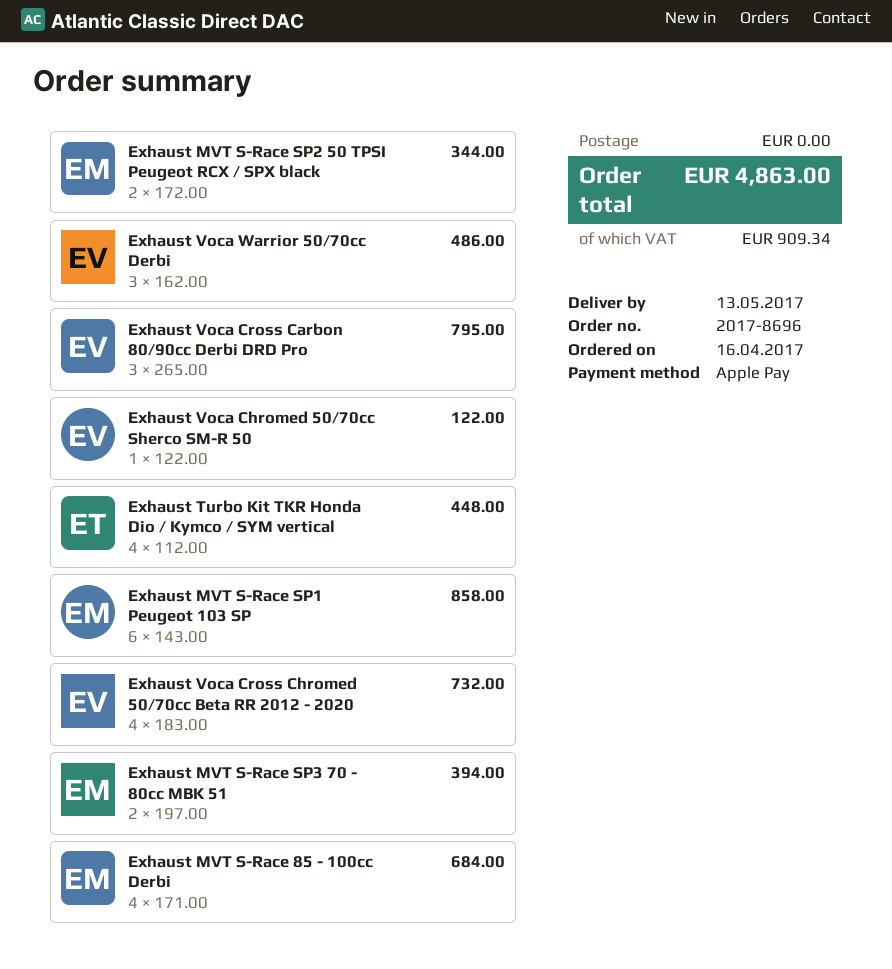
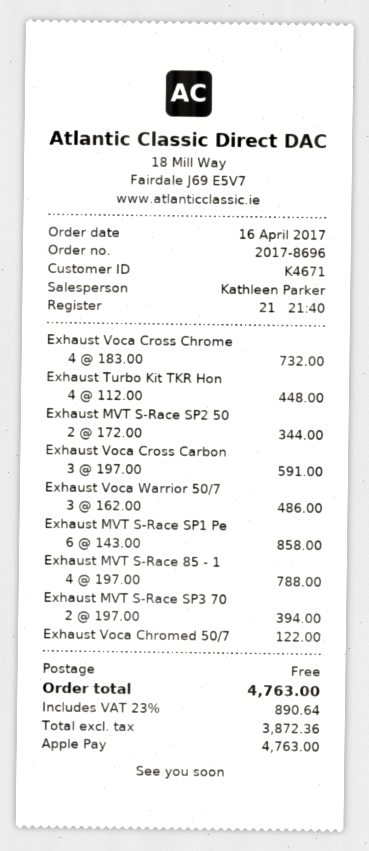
Exhaust Voca Cross Carbon 80/90cc Derbi DRD Pro: 3 x 265.00 = 795.00 -> 3 x 197.00 = 591.00
Exhaust MVT S-Race 85 - 100cc Derbi: 4 x 171.00 = 684.00 -> 4 x 197.00 = 788.00
tax: 909.34 -> 890.64
total: 4863.00 -> 4763.00

